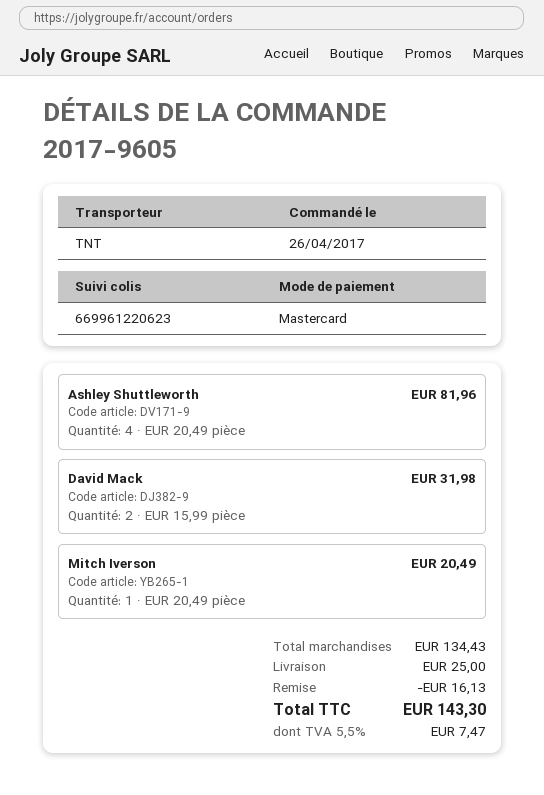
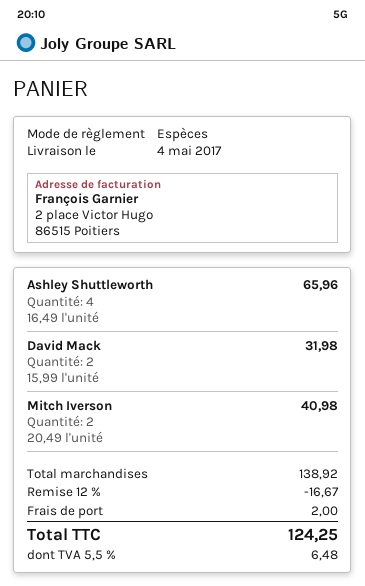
payment method: Mastercard -> cash
Ashley Shuttleworth: 4 x 20.49 = 81.96 -> 4 x 16.49 = 65.96
Mitch Iverson: 1 x 20.49 = 20.49 -> 2 x 20.49 = 40.98
subtotal: 134.43 -> 138.92
discount: 16.13 -> 16.67
shipping: 25.00 -> 2.00
tax: 5.5% = 7.47 -> 5.5% = 6.48
total: 143.30 -> 124.25

